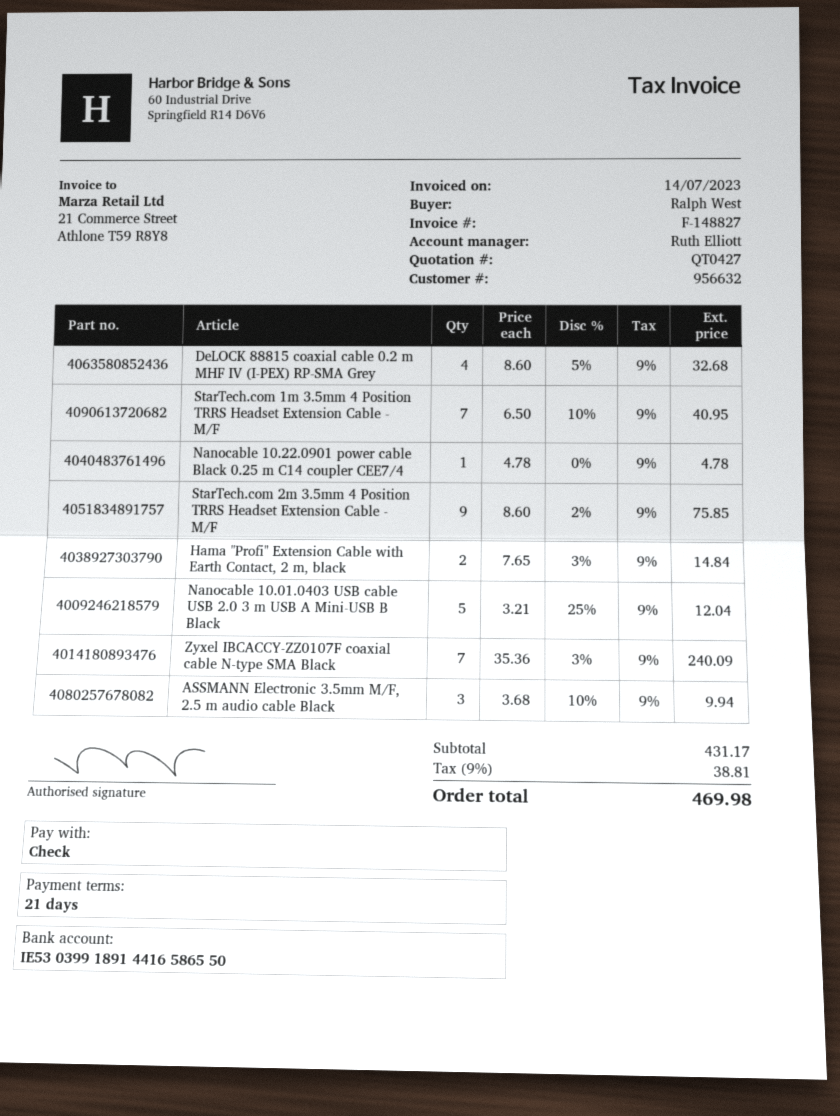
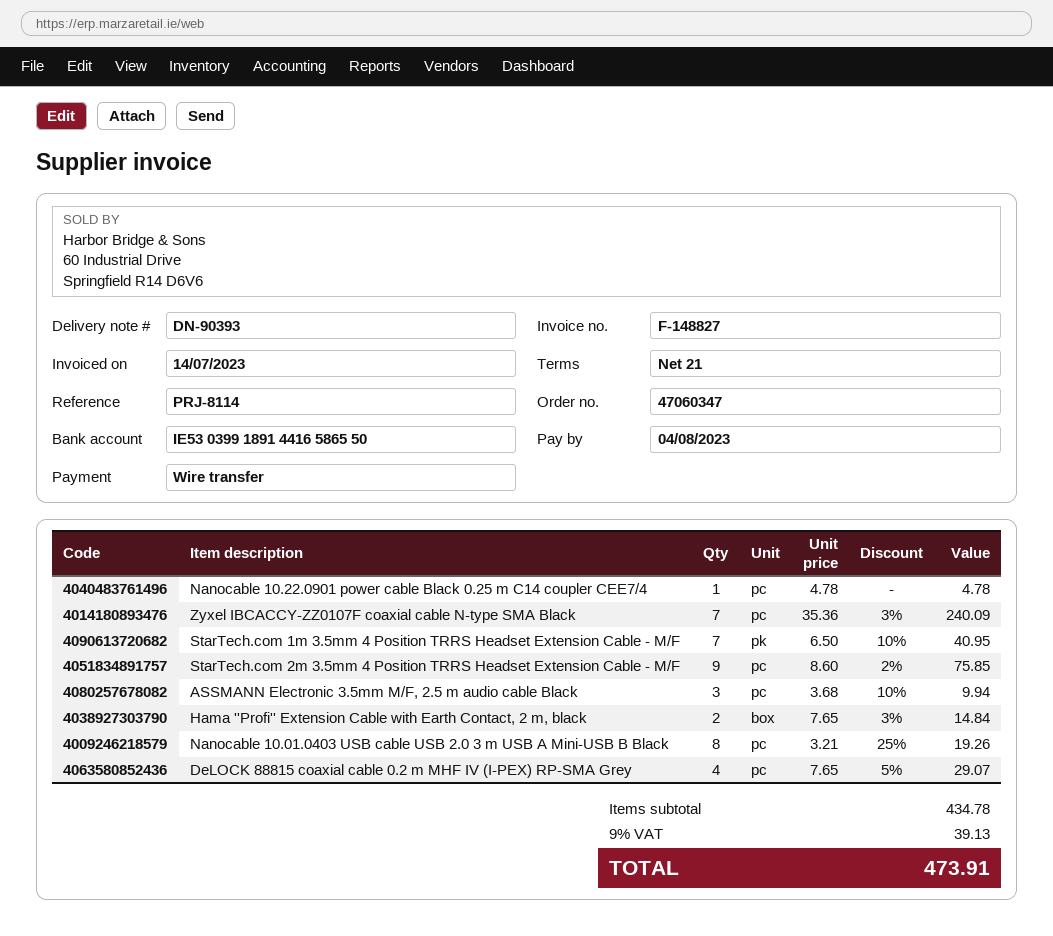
payment method: cheque -> bank transfer
DeLOCK 88815 coaxial cable 0.2 m MHF IV (I-PEX) RP-SMA Grey: 4 x 8.60 - 5% = 32.68 -> 4 x 7.65 - 5% = 29.07
Nanocable 10.01.0403 USB cable USB 2.0 3 m USB A Mini-USB B Black: 5 x 3.21 - 25% = 12.04 -> 8 x 3.21 - 25% = 19.26
subtotal: 431.17 -> 434.78
tax: 9% = 38.81 -> 9% = 39.13
total: 469.98 -> 473.91

